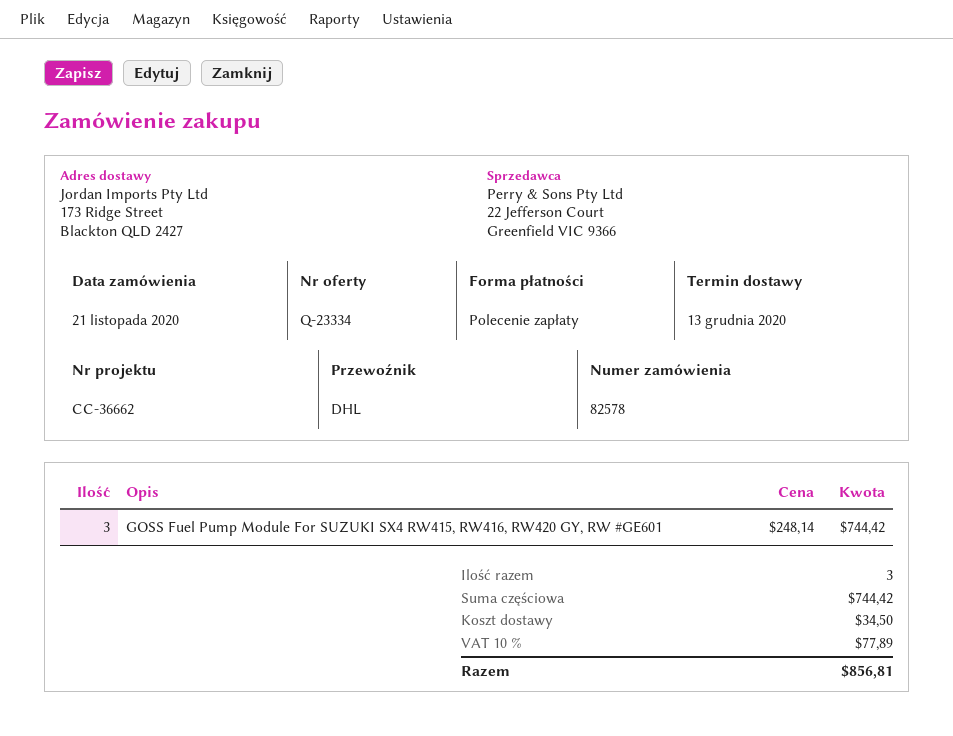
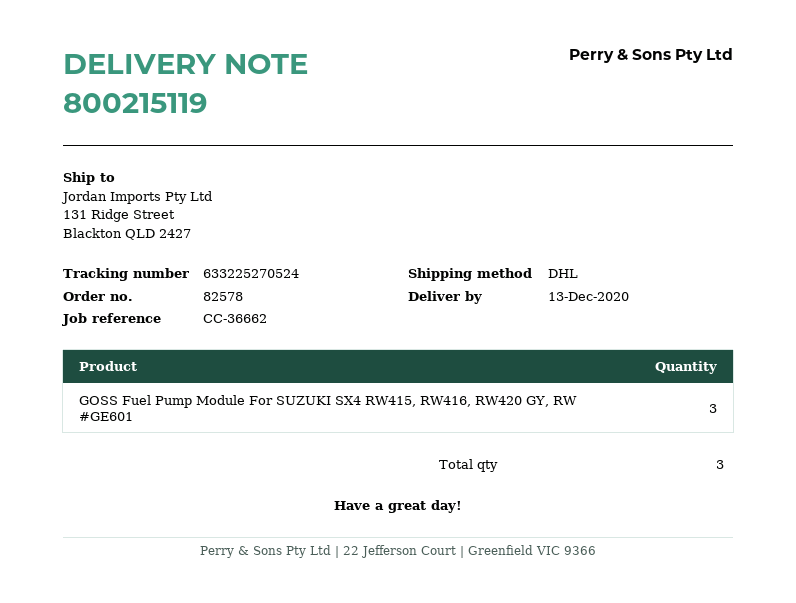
ship to: 173 Ridge Street, Blackton QLD 2427 -> 131 Ridge Street, Blackton QLD 2427

